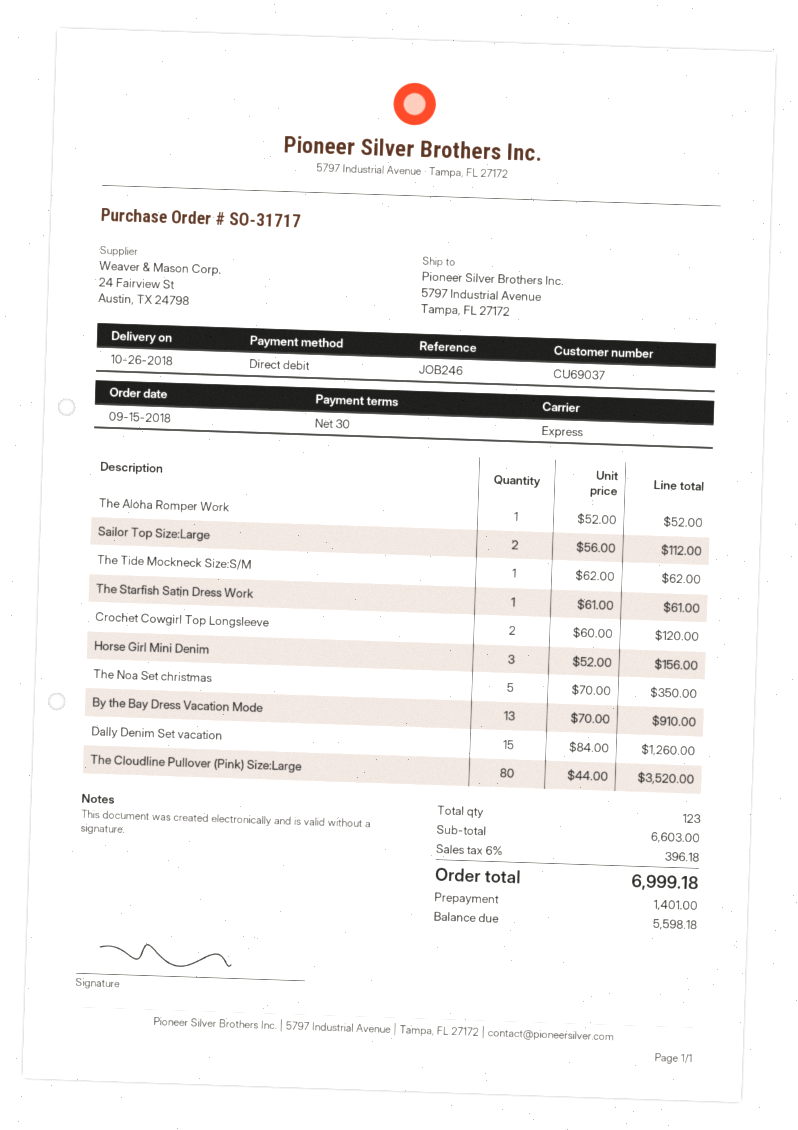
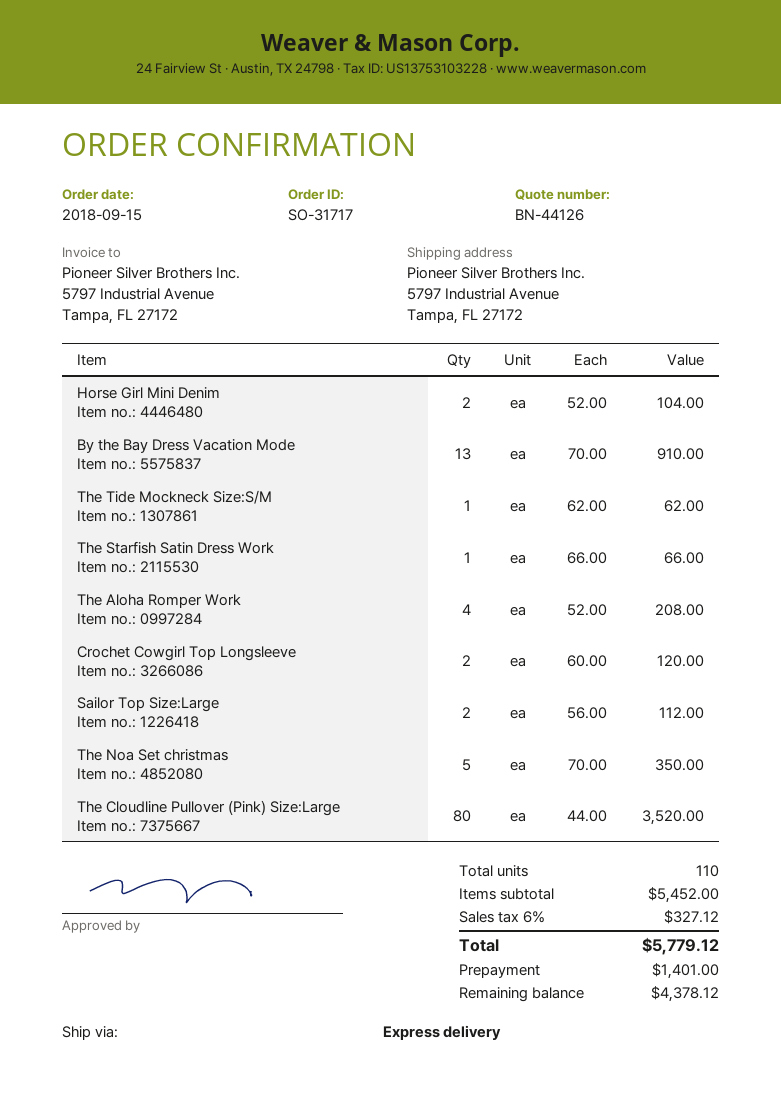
The Aloha Romper Work: 1 x 52.00 = 52.00 -> 4 x 52.00 = 208.00
The Starfish Satin Dress Work: 1 x 61.00 = 61.00 -> 1 x 66.00 = 66.00
Horse Girl Mini Denim: 3 x 52.00 = 156.00 -> 2 x 52.00 = 104.00
Dally Denim Set vacation: 15 x 84.00 = 1260.00 -> none
total quantity: 123 -> 110
subtotal: 6603.00 -> 5452.00
tax: 6% = 396.18 -> 6% = 327.12
total: 6999.18 -> 5779.12
balance: 5598.18 -> 4378.12

